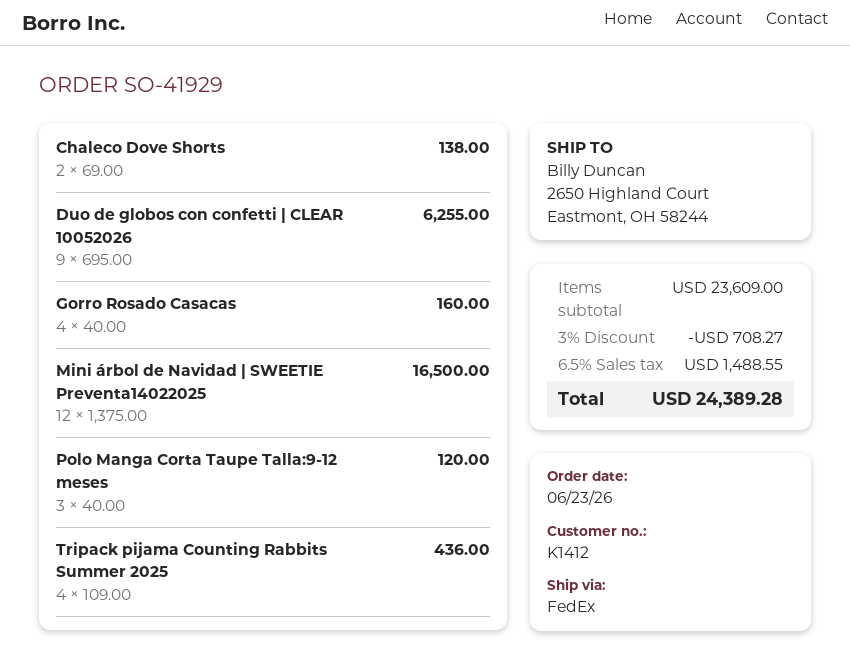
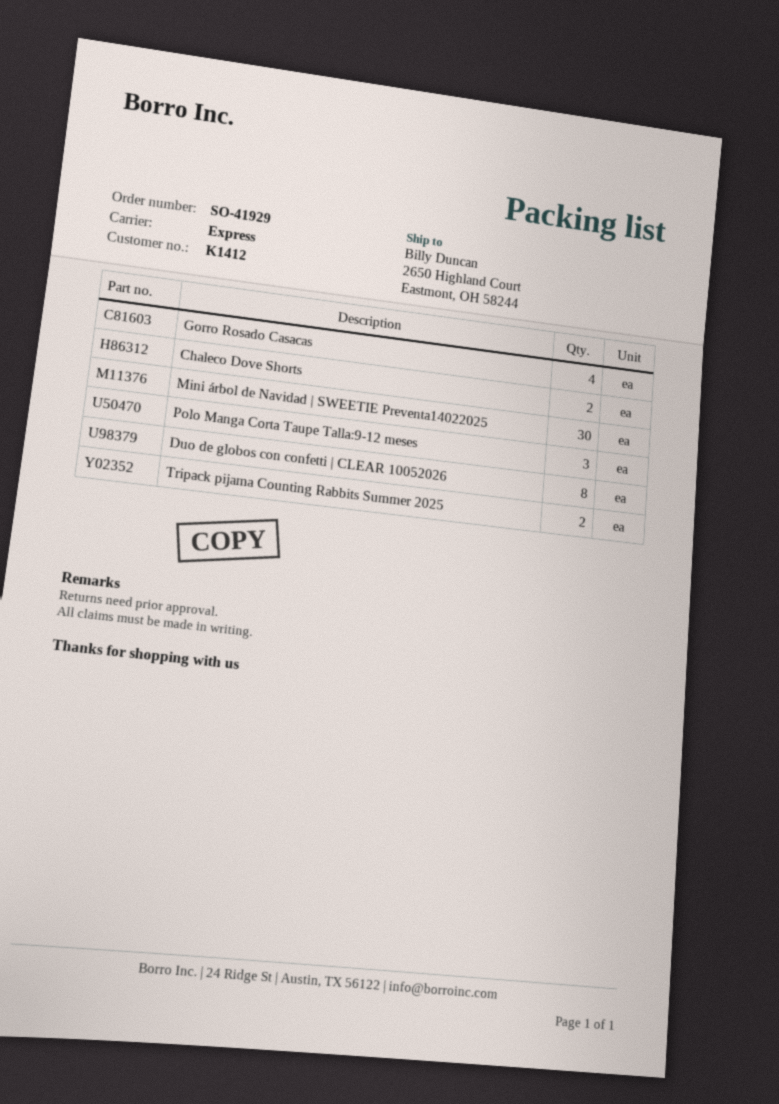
shipping method: FedEx -> express
Duo de globos con confetti | CLEAR 10052026: 9 -> 8
Mini árbol de Navidad | SWEETIE Preventa14022025: 12 -> 30
Tripack pijama Counting Rabbits Summer 2025: 4 -> 2

